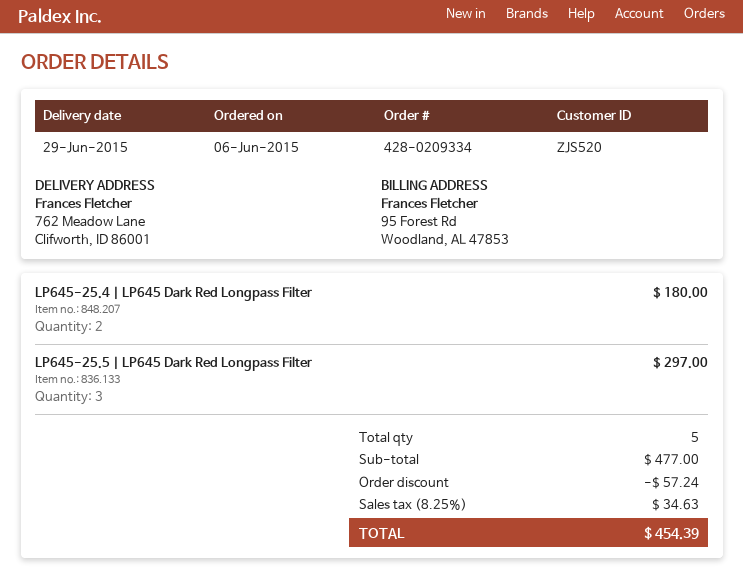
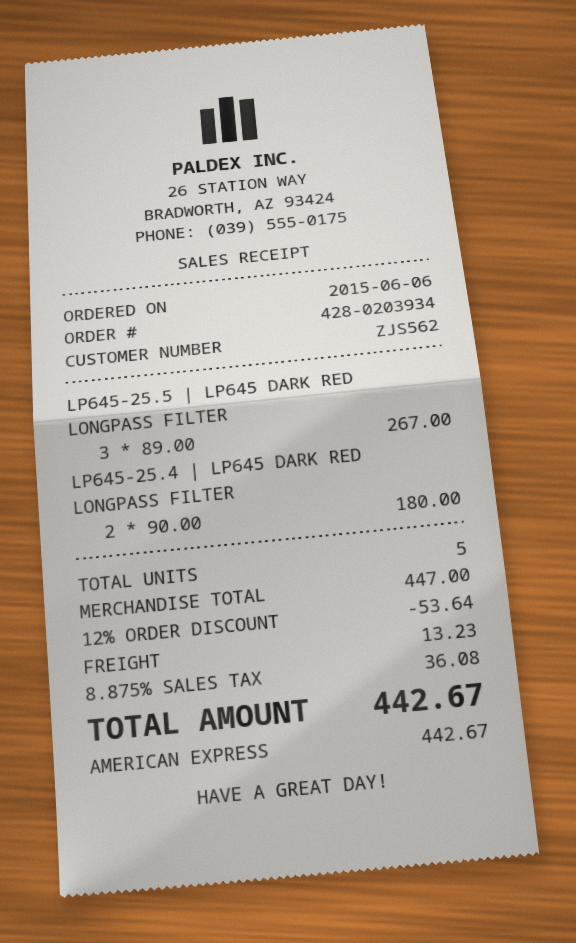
order number: 428-0209334 -> 428-0203934
customer number: ZJS520 -> ZJS562
LP645-25.5 | LP645 Dark Red Longpass Filter: 3 for 297.00 -> 3 for 267.00
subtotal: 477.00 -> 447.00
discount: 57.24 -> 53.64
shipping: none -> 13.23
tax: 8.25% = 34.63 -> 8.875% = 36.08
total: 454.39 -> 442.67

